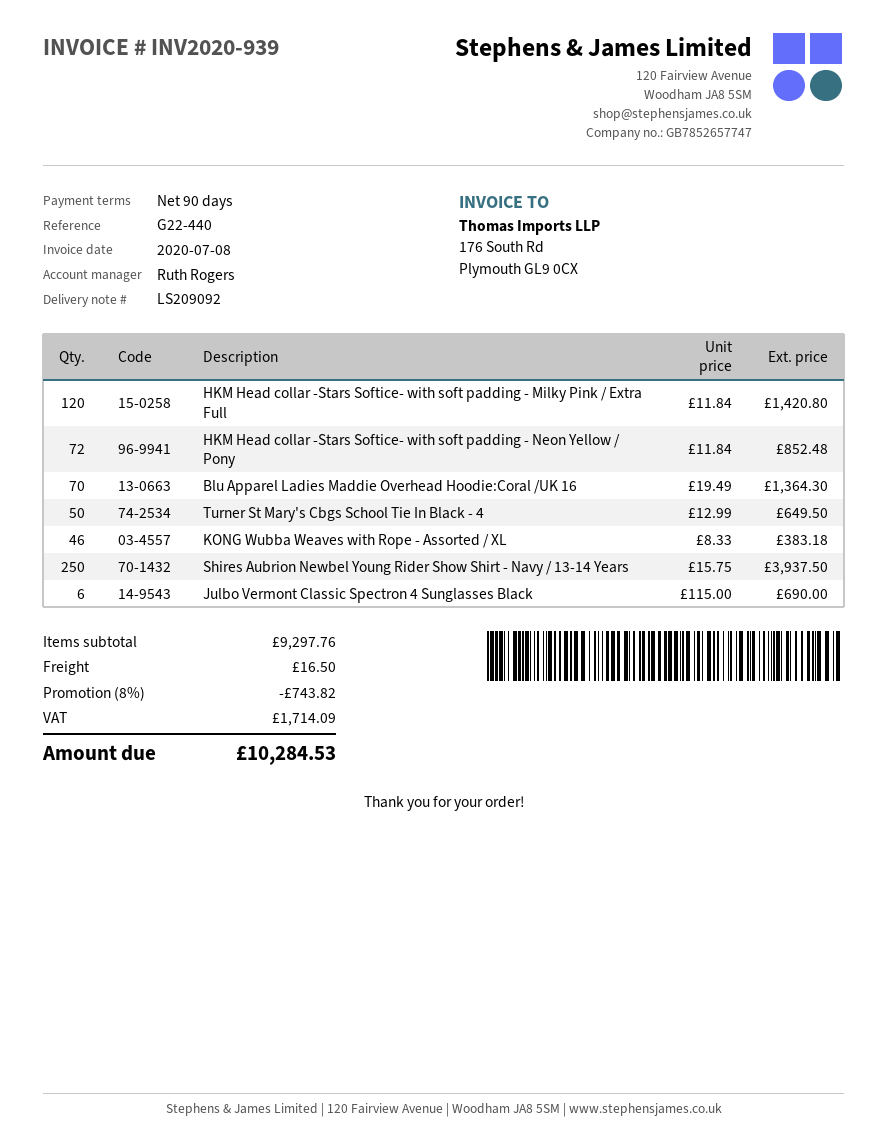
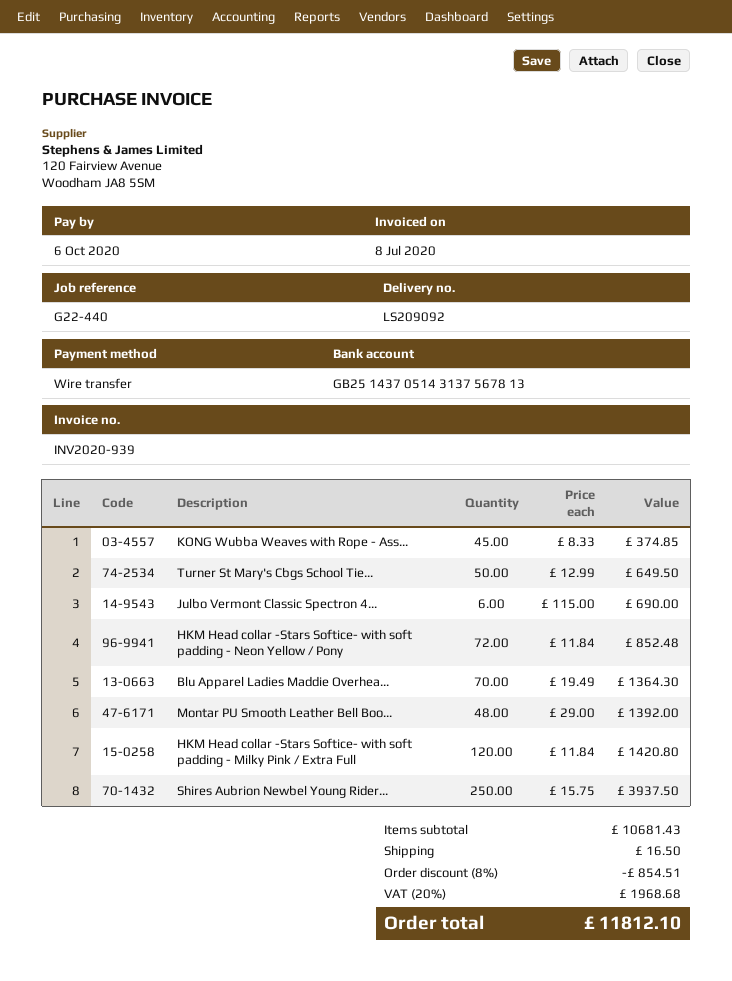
KONG Wubba Weaves with Rope - Assorted / XL: 46 x 8.33 = 383.18 -> 45 x 8.33 = 374.85
Montar PU Smooth Leather Bell Boo...: none -> 48 x 29.00 = 1392.00
subtotal: 9297.76 -> 10681.43
discount: 8% = 743.82 -> 8% = 854.51
tax: 1714.09 -> 1968.68
total: 10284.53 -> 11812.10

